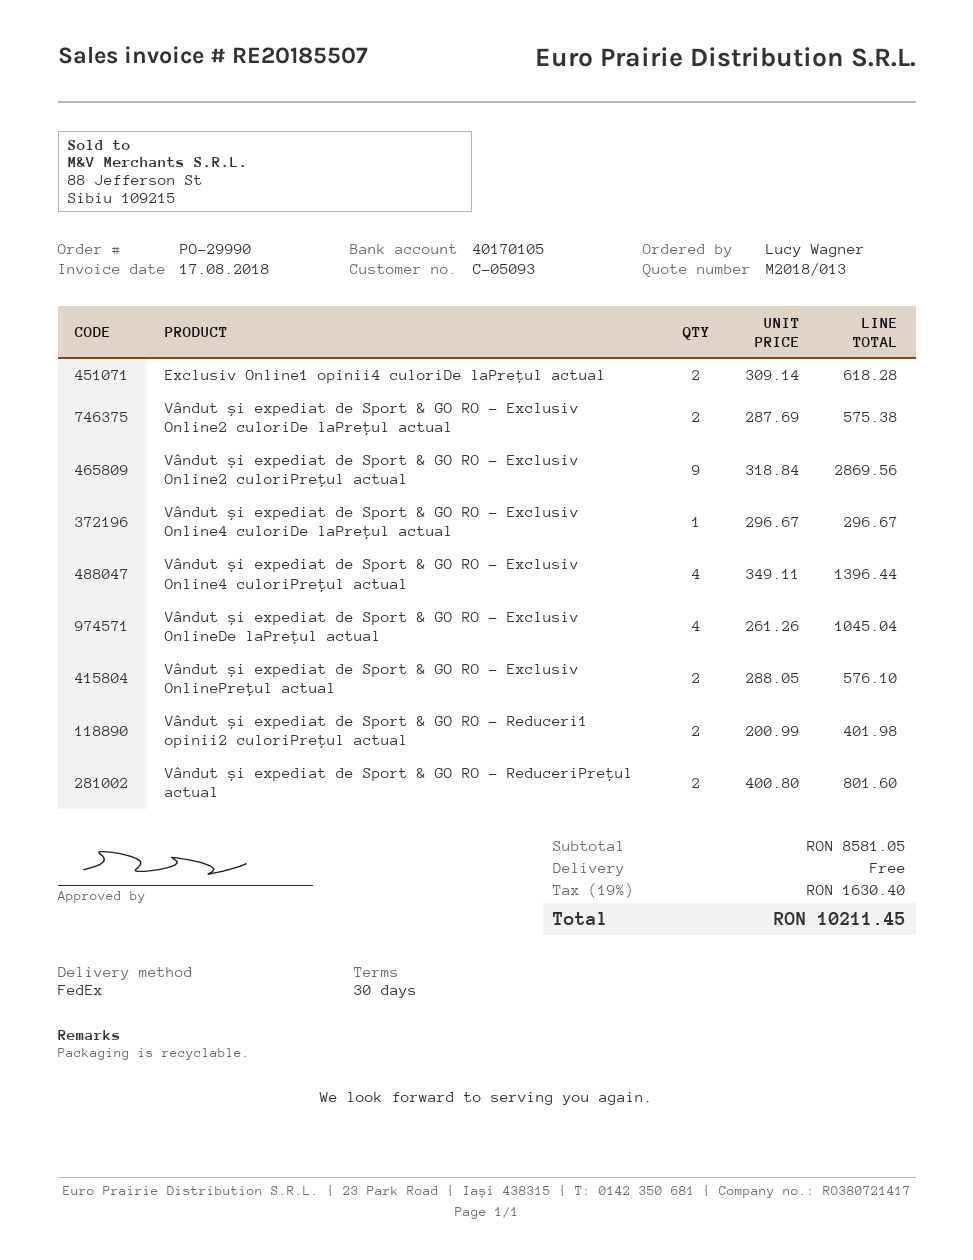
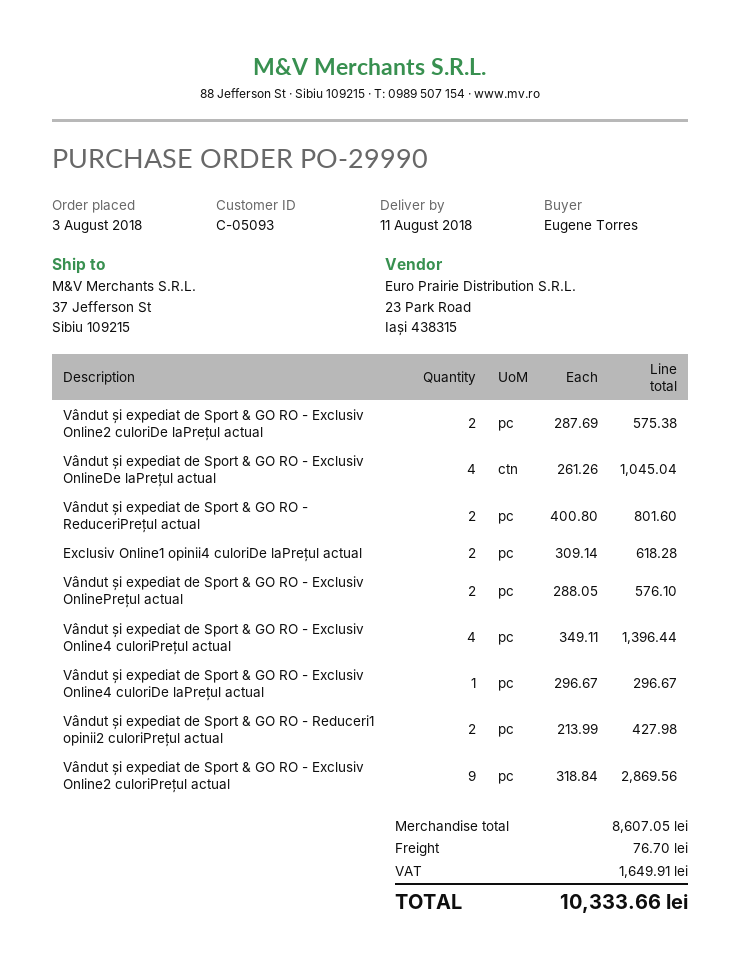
ordered by: Lucy Wagner -> Eugene Torres
Vândut și expediat de Sport & GO RO - Reduceri1 opinii2 culoriPrețul actual: 2 x 200.99 = 401.98 -> 2 x 213.99 = 427.98
subtotal: 8581.05 -> 8607.05
shipping: 0.00 -> 76.70
tax: 1630.40 -> 1649.91
total: 10211.45 -> 10333.66

